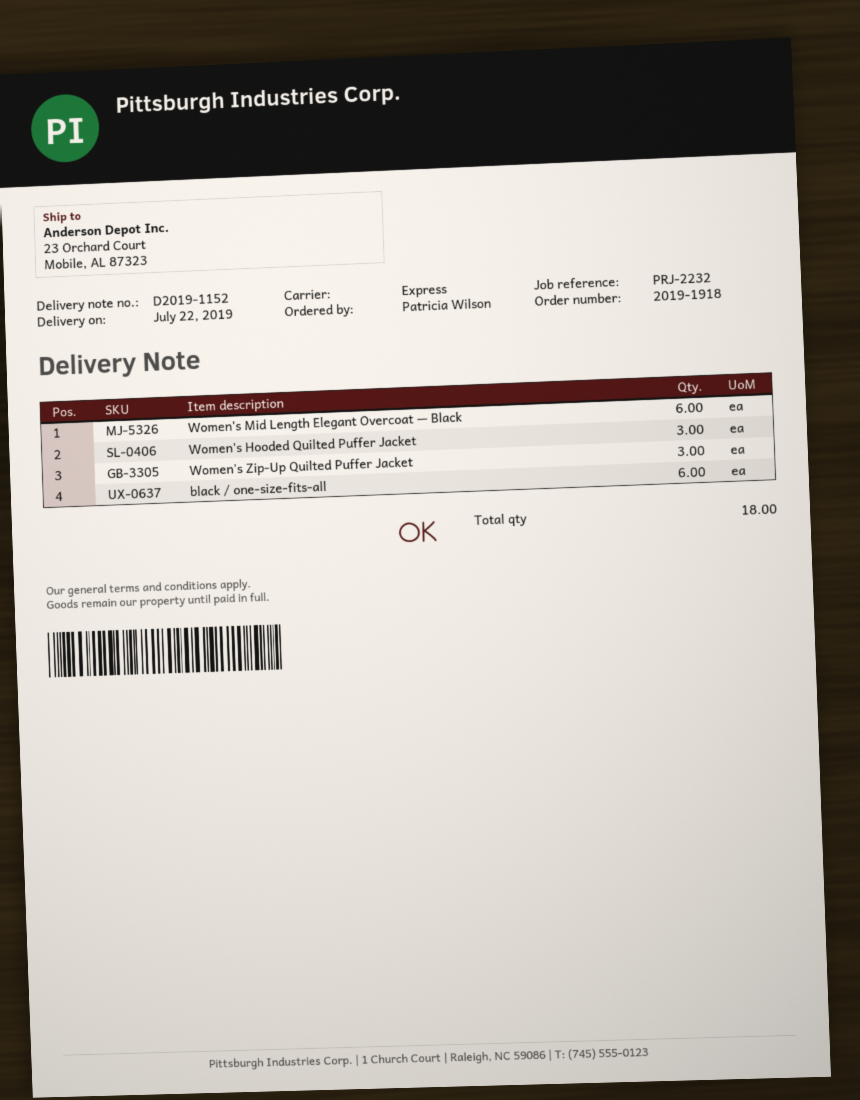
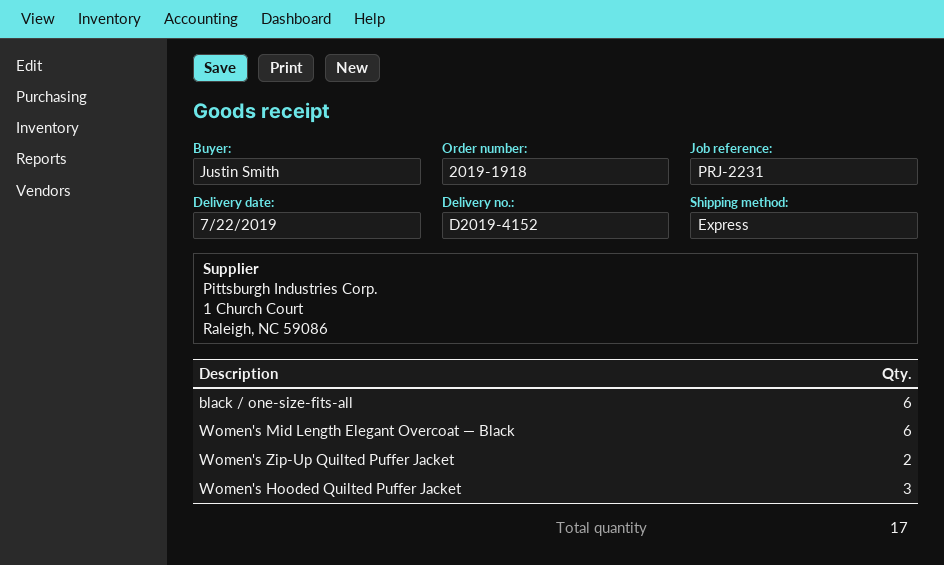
delivery note number: D2019-1152 -> D2019-4152
reference: PRJ-2232 -> PRJ-2231
ordered by: Patricia Wilson -> Justin Smith
Women's Zip-Up Quilted Puffer Jacket: 3 -> 2
total quantity: 18 -> 17

